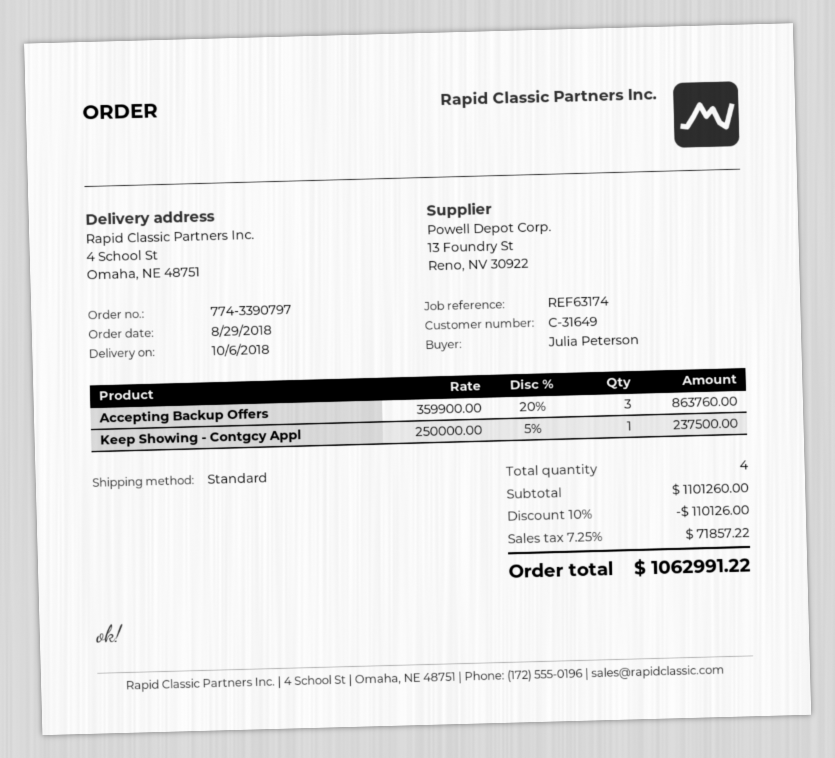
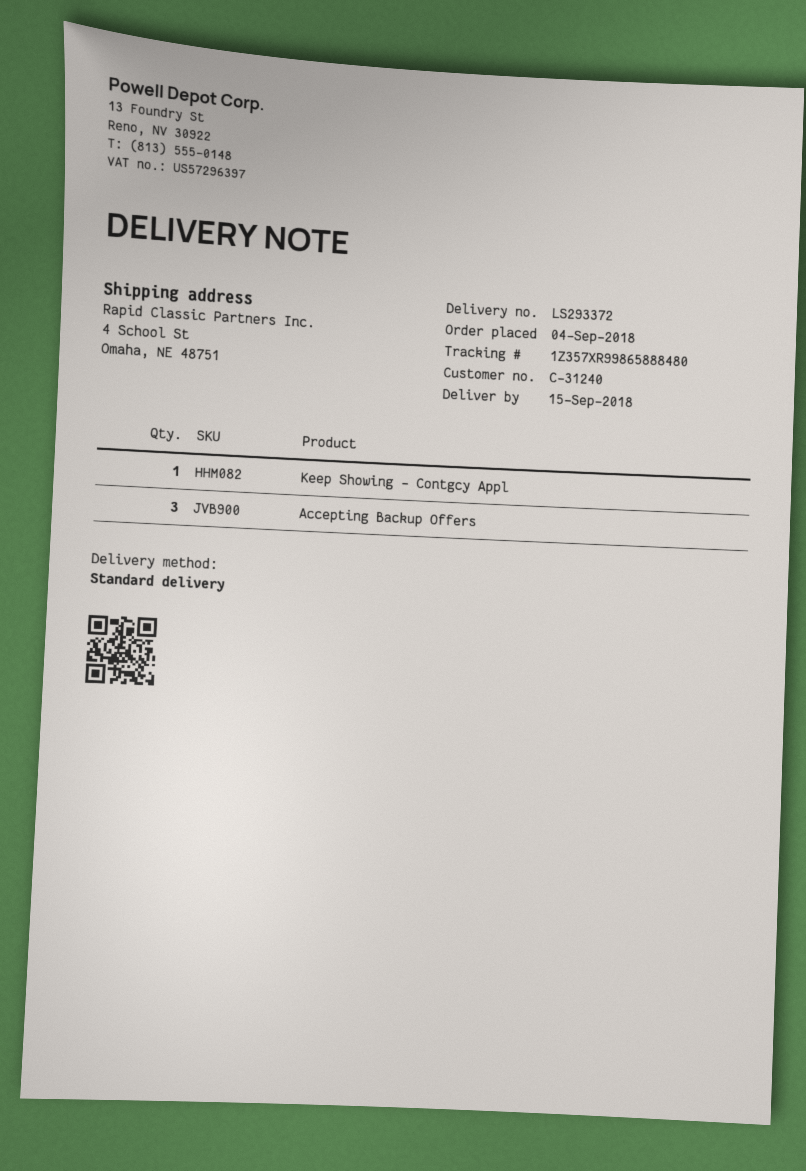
order date: 2018-08-29 -> 2018-09-04
delivery date: 2018-10-06 -> 2018-09-15
customer number: C-31649 -> C-31240

